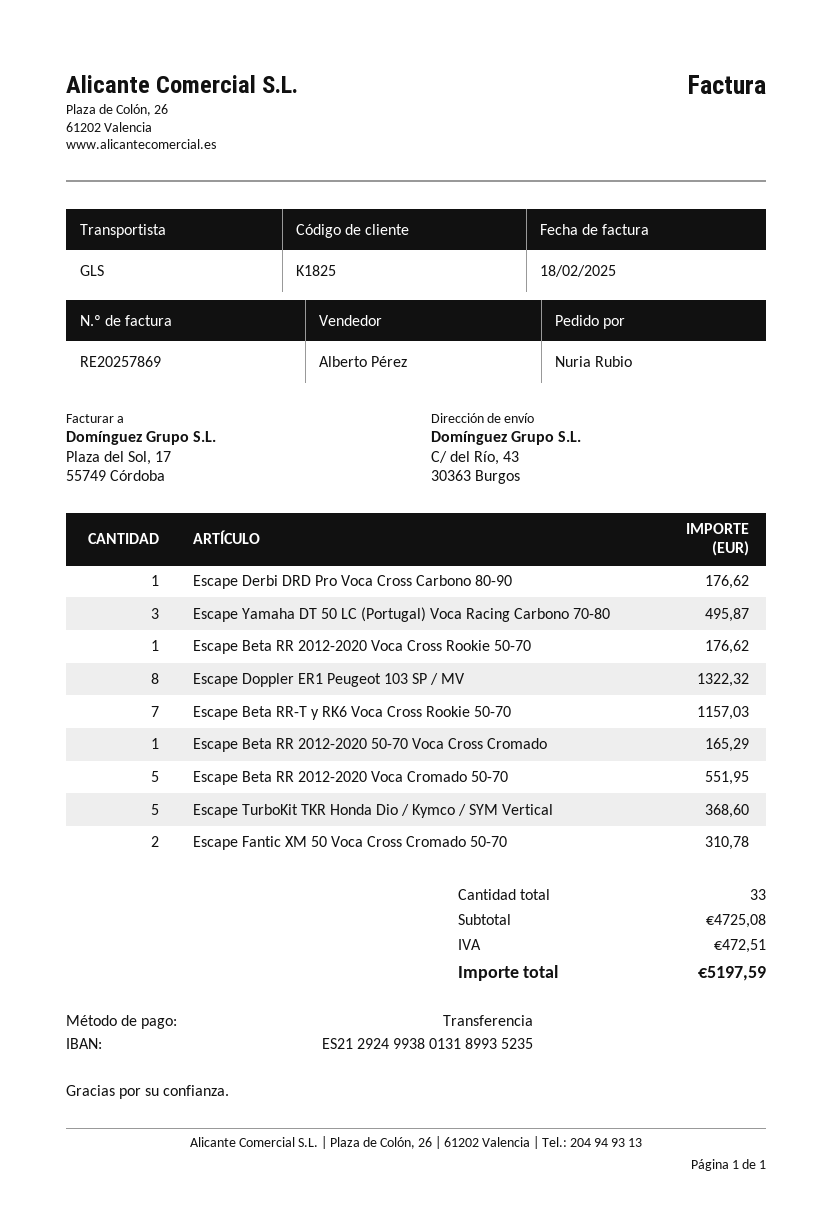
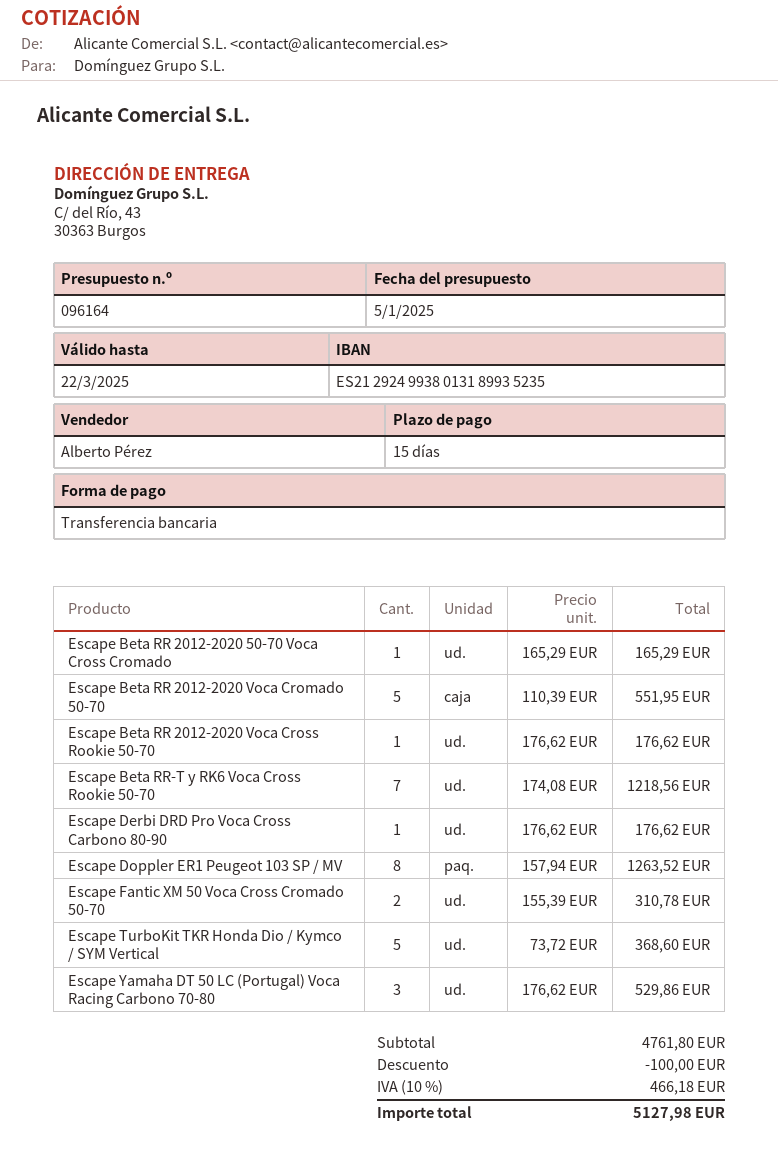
Escape Yamaha DT 50 LC (Portugal) Voca Racing Carbono 70-80: 3 for 495.87 -> 3 for 529.86
Escape Doppler ER1 Peugeot 103 SP / MV: 8 for 1322.32 -> 8 for 1263.52
Escape Beta RR-T y RK6 Voca Cross Rookie 50-70: 7 for 1157.03 -> 7 for 1218.56
subtotal: 4725.08 -> 4761.80
discount: none -> 100.00
tax: 472.51 -> 466.18
total: 5197.59 -> 5127.98

